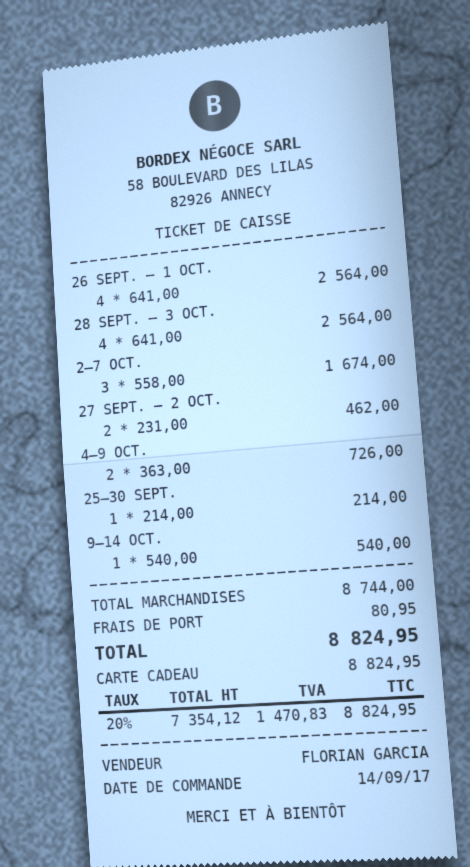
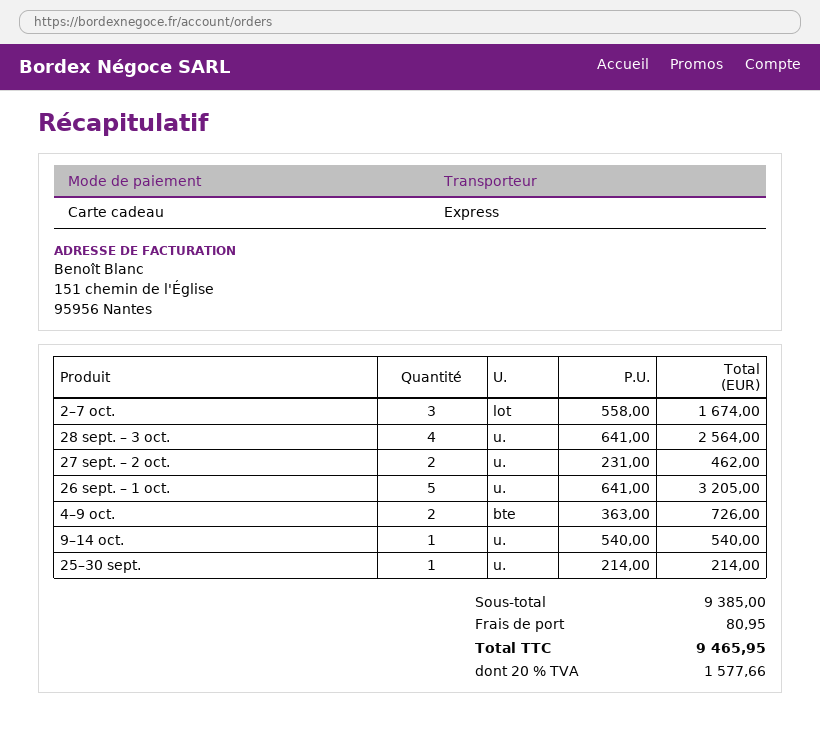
26 SEPT. – 1 OCT.: 4 x 641.00 = 2564.00 -> 5 x 641.00 = 3205.00
subtotal: 8744.00 -> 9385.00
tax: 20% = 1470.83 -> 20% = 1577.66
total: 8824.95 -> 9465.95

